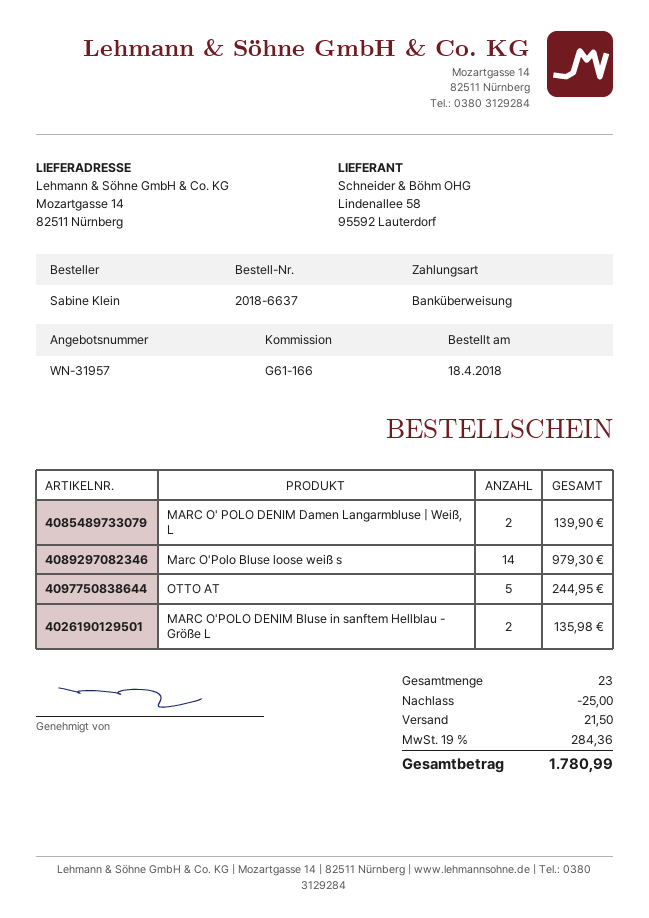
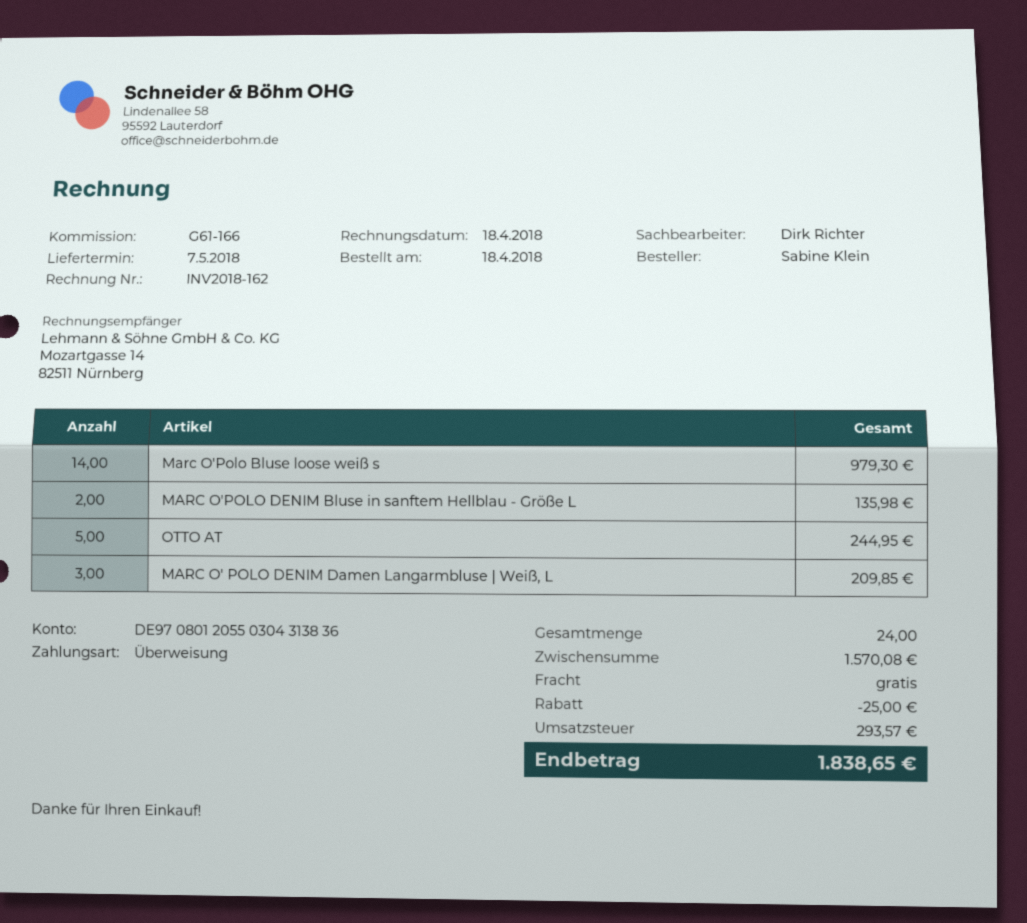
MARC O' POLO DENIM Damen Langarmbluse | Weiß, L: 2 for 139.90 -> 3 for 209.85
total quantity: 23 -> 24
shipping: 21.50 -> 0.00
tax: 284.36 -> 293.57
total: 1780.99 -> 1838.65

